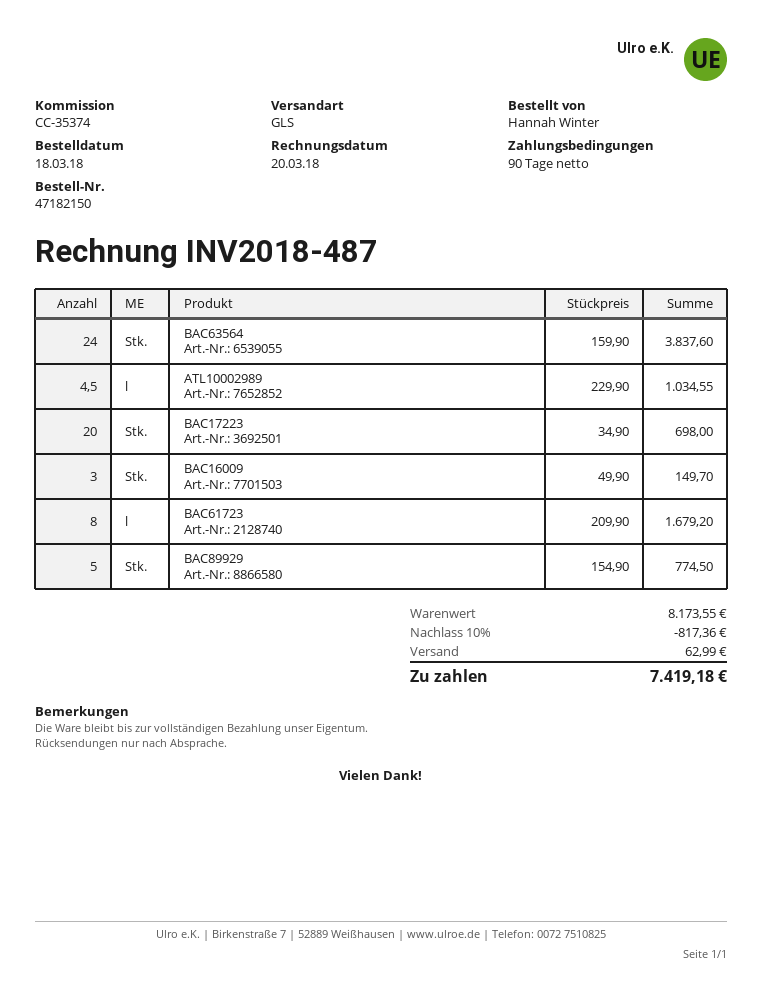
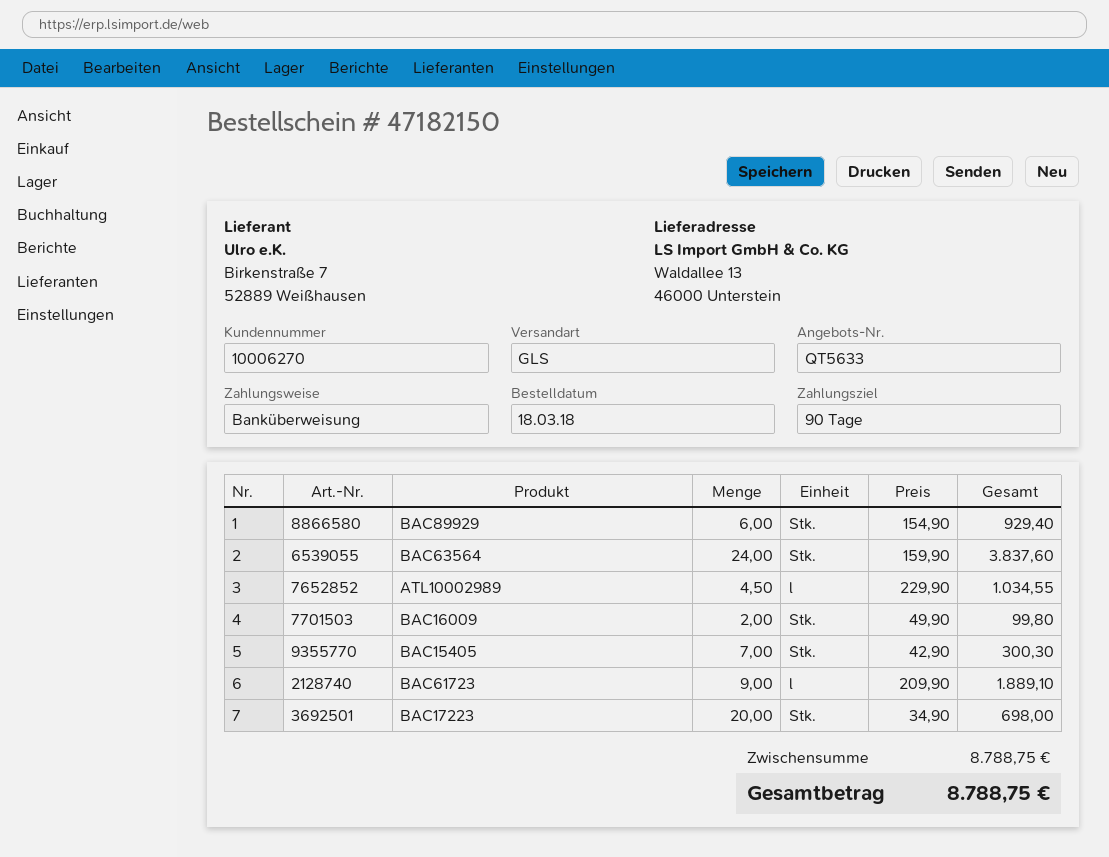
BAC16009: 3 x 49.90 = 149.70 -> 2 x 49.90 = 99.80
BAC61723: 8 x 209.90 = 1679.20 -> 9 x 209.90 = 1889.10
BAC89929: 5 x 154.90 = 774.50 -> 6 x 154.90 = 929.40
BAC15405: none -> 7 x 42.90 = 300.30
subtotal: 8173.55 -> 8788.75
discount: 10% = 817.36 -> none
shipping: 62.99 -> none
total: 7419.18 -> 8788.75

